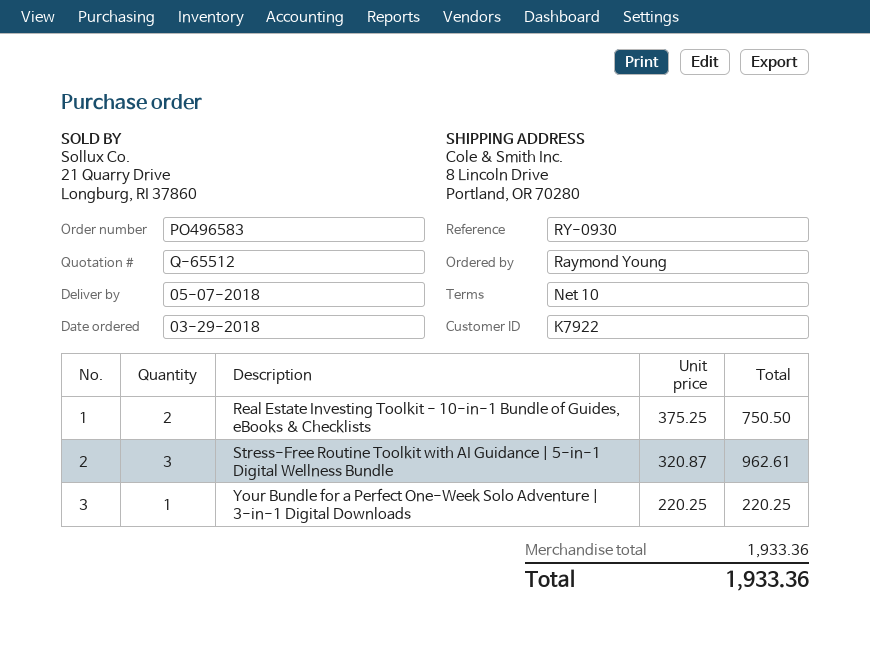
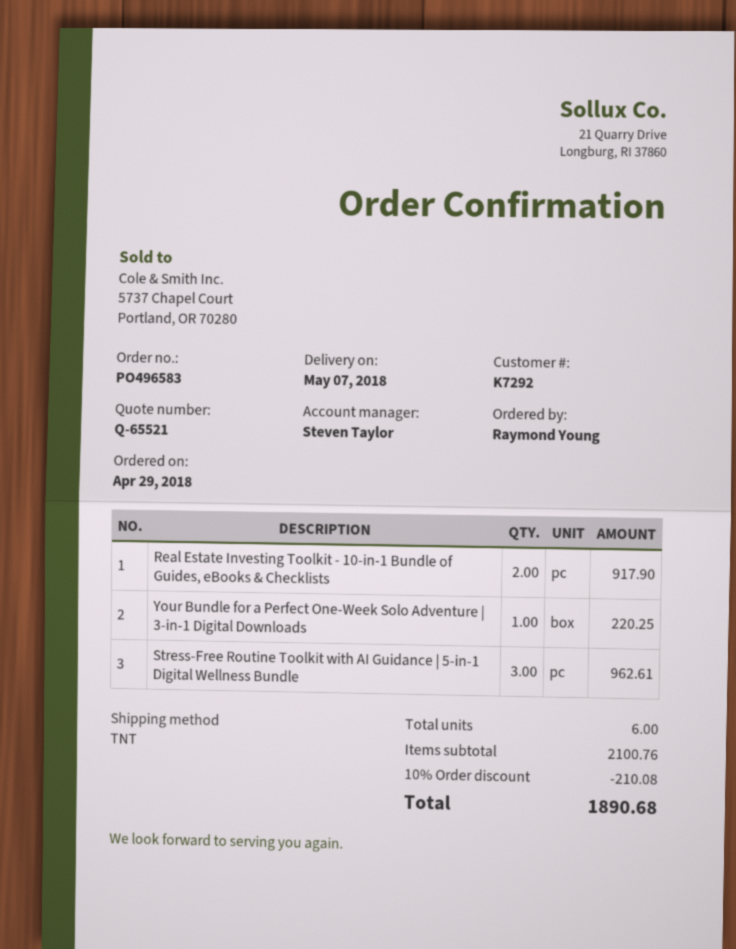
quote number: Q-65512 -> Q-65521
order date: 2018-03-29 -> 2018-04-29
customer number: K7922 -> K7292
Real Estate Investing Toolkit - 10-in-1 Bundle of Guides, eBooks & Checklists: 2 for 750.50 -> 2 for 917.90
subtotal: 1933.36 -> 2100.76
discount: none -> 10% = 210.08
total: 1933.36 -> 1890.68

